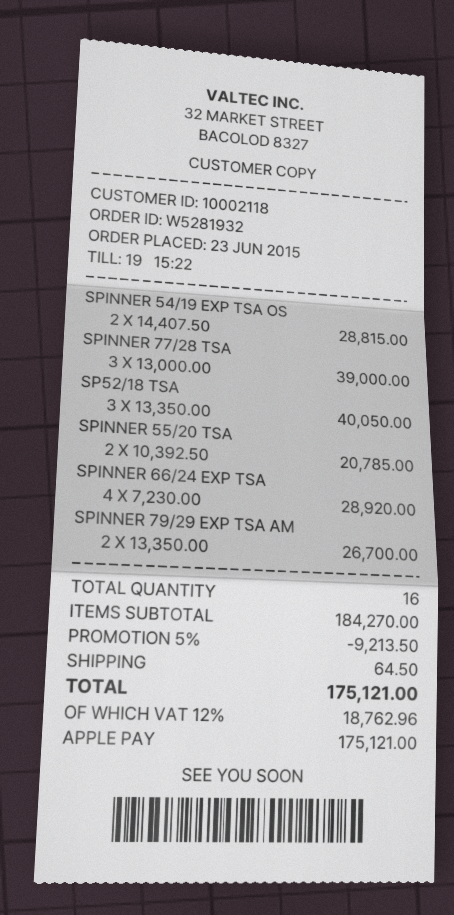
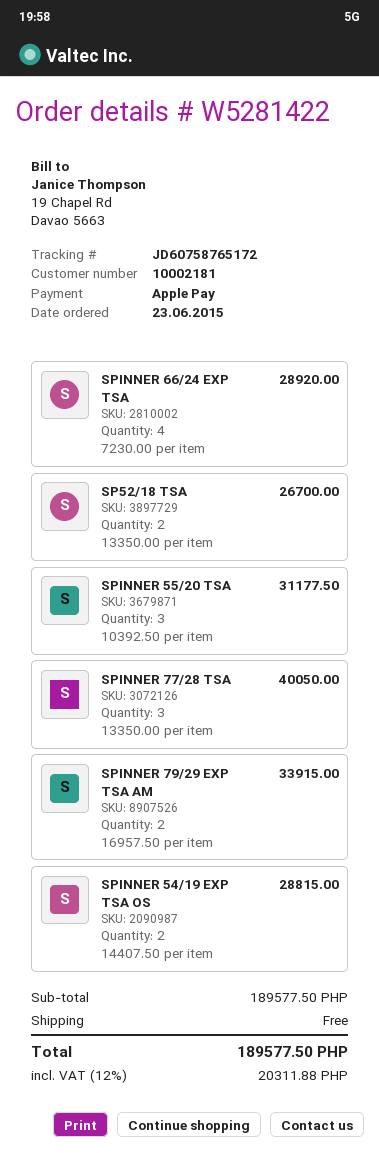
order number: W5281932 -> W5281422
customer number: 10002118 -> 10002181
SPINNER 77/28 TSA: 3 x 13000.00 = 39000.00 -> 3 x 13350.00 = 40050.00
SP52/18 TSA: 3 x 13350.00 = 40050.00 -> 2 x 13350.00 = 26700.00
SPINNER 55/20 TSA: 2 x 10392.50 = 20785.00 -> 3 x 10392.50 = 31177.50
SPINNER 79/29 EXP TSA AM: 2 x 13350.00 = 26700.00 -> 2 x 16957.50 = 33915.00
subtotal: 184270.00 -> 189577.50
discount: 5% = 9213.50 -> none
shipping: 64.50 -> 0.00
tax: 12% = 18762.96 -> 12% = 20311.88
total: 175121.00 -> 189577.50

